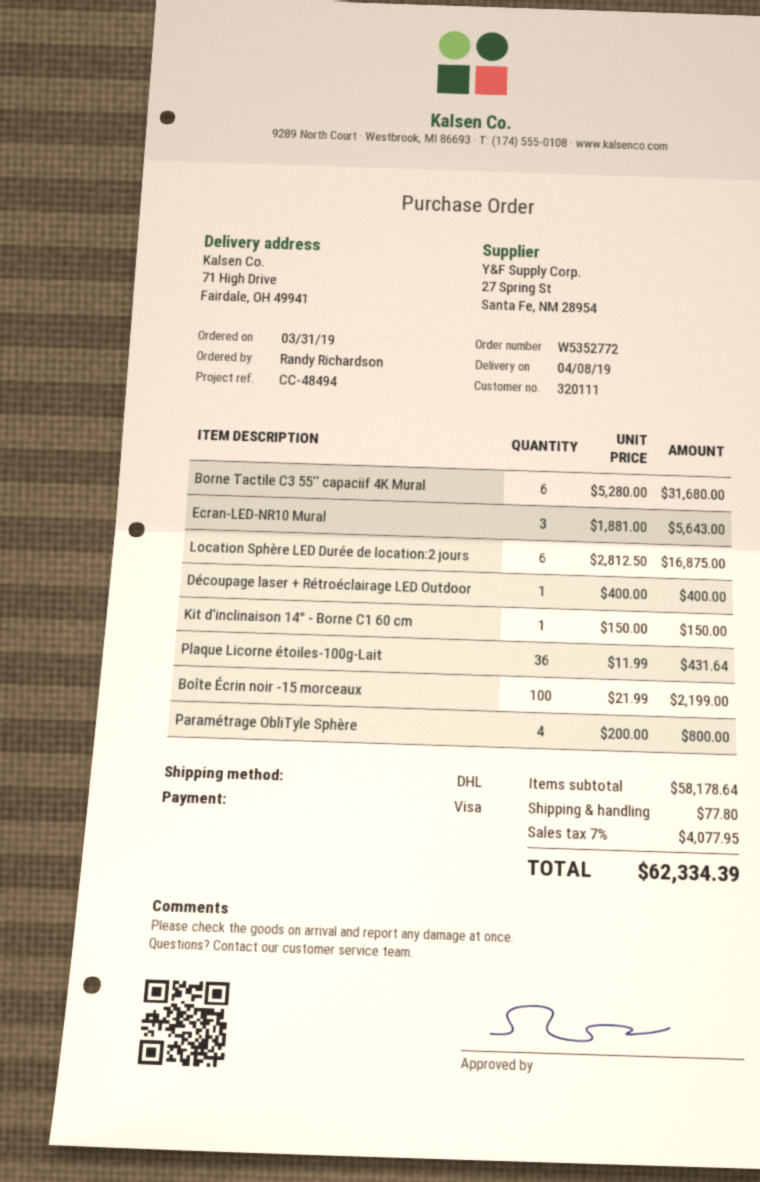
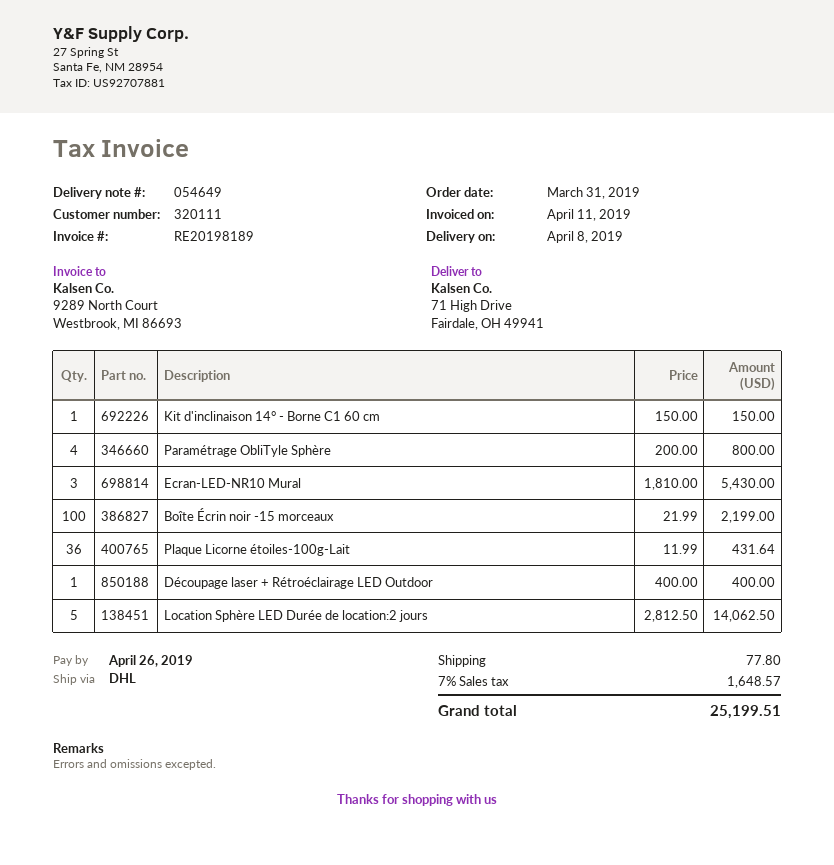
Borne Tactile C3 55'' capaciif 4K Mural: 6 x 5280.00 = 31680.00 -> none
Ecran-LED-NR10 Mural: 3 x 1881.00 = 5643.00 -> 3 x 1810.00 = 5430.00
Location Sphère LED Durée de location:2 jours: 6 x 2812.50 = 16875.00 -> 5 x 2812.50 = 14062.50
tax: 7% = 4077.95 -> 7% = 1648.57
total: 62334.39 -> 25199.51

